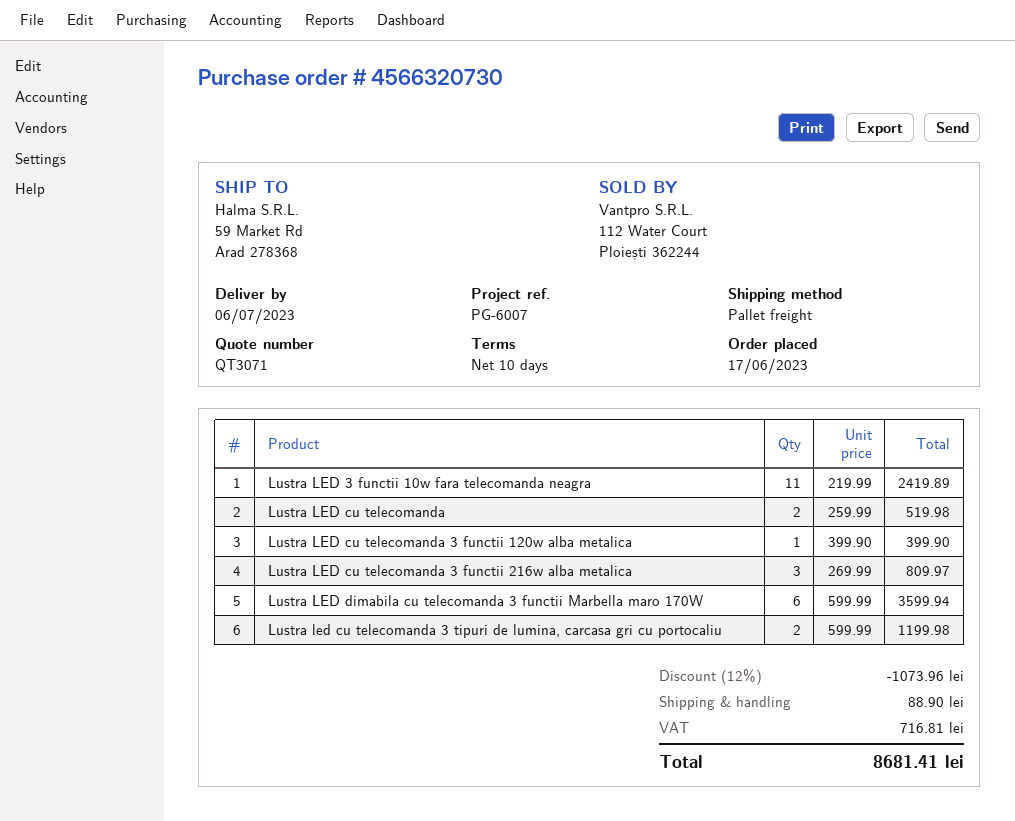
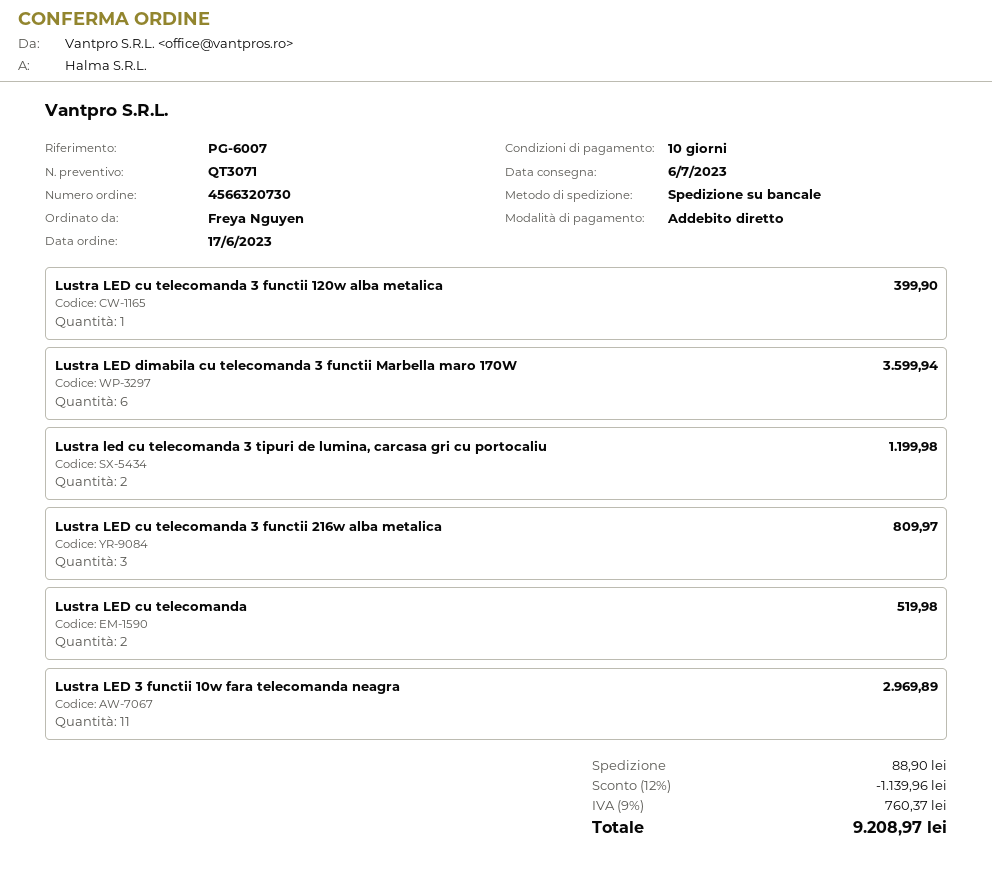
Lustra LED 3 functii 10w fara telecomanda neagra: 11 for 2419.89 -> 11 for 2969.89
discount: 12% = 1073.96 -> 12% = 1139.96
tax: 716.81 -> 760.37
total: 8681.41 -> 9208.97

